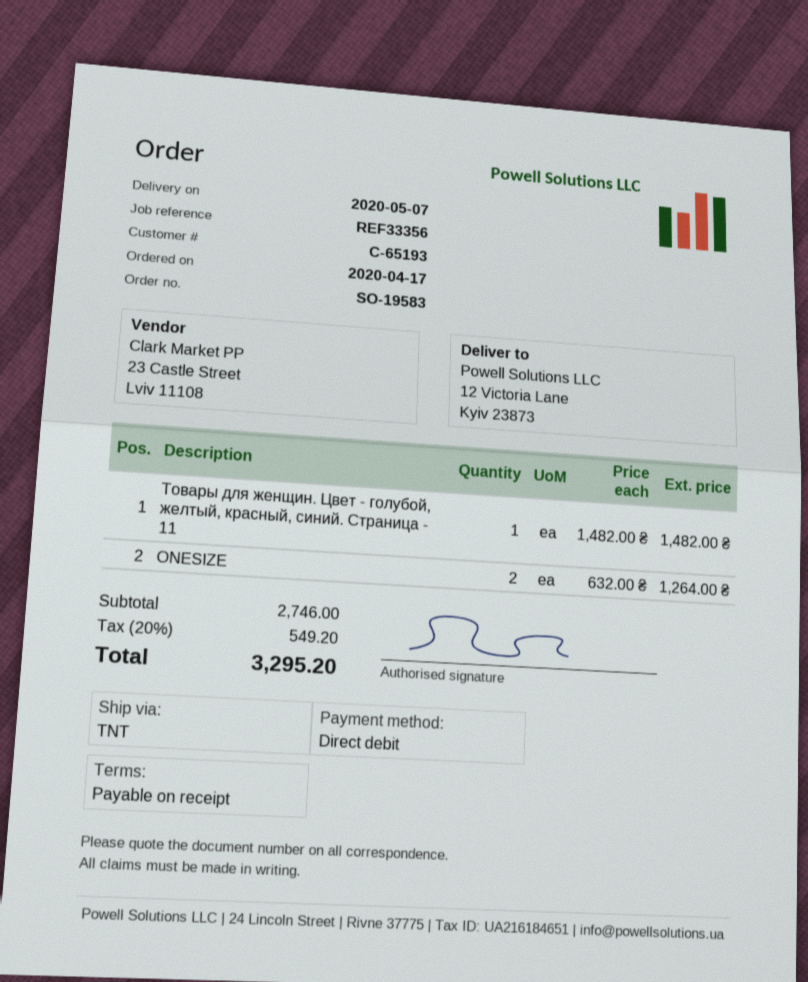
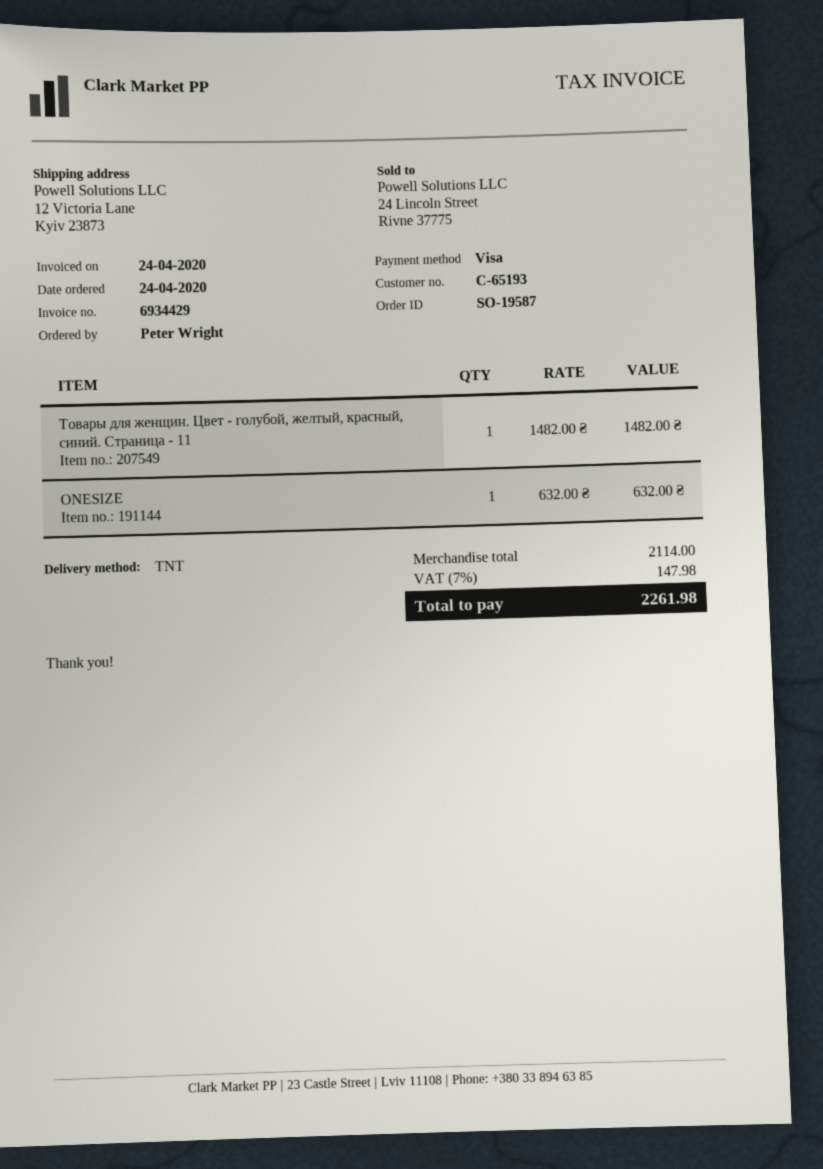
order number: SO-19583 -> SO-19587
order date: 2020-04-17 -> 2020-04-24
payment method: direct debit -> Visa
ONESIZE: 2 x 632.00 = 1264.00 -> 1 x 632.00 = 632.00
subtotal: 2746.00 -> 2114.00
tax: 20% = 549.20 -> 7% = 147.98
total: 3295.20 -> 2261.98

